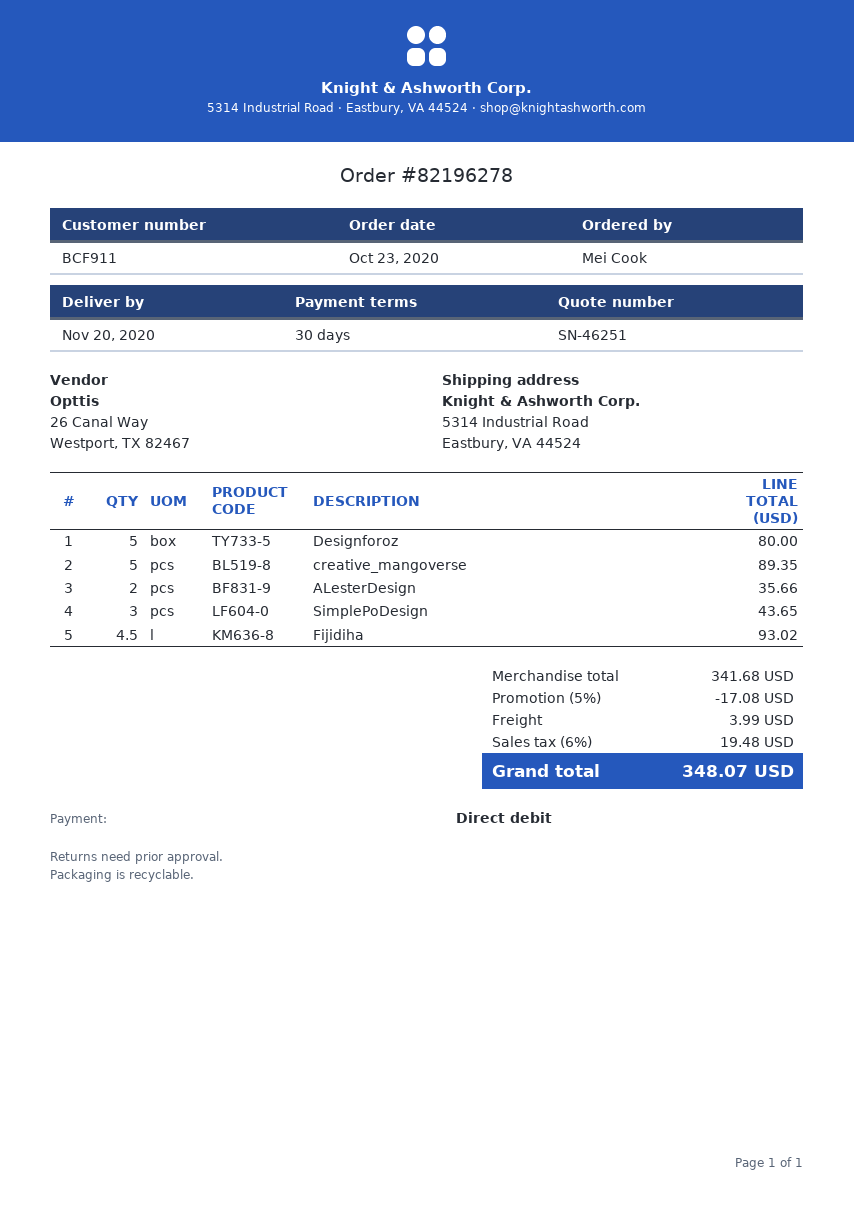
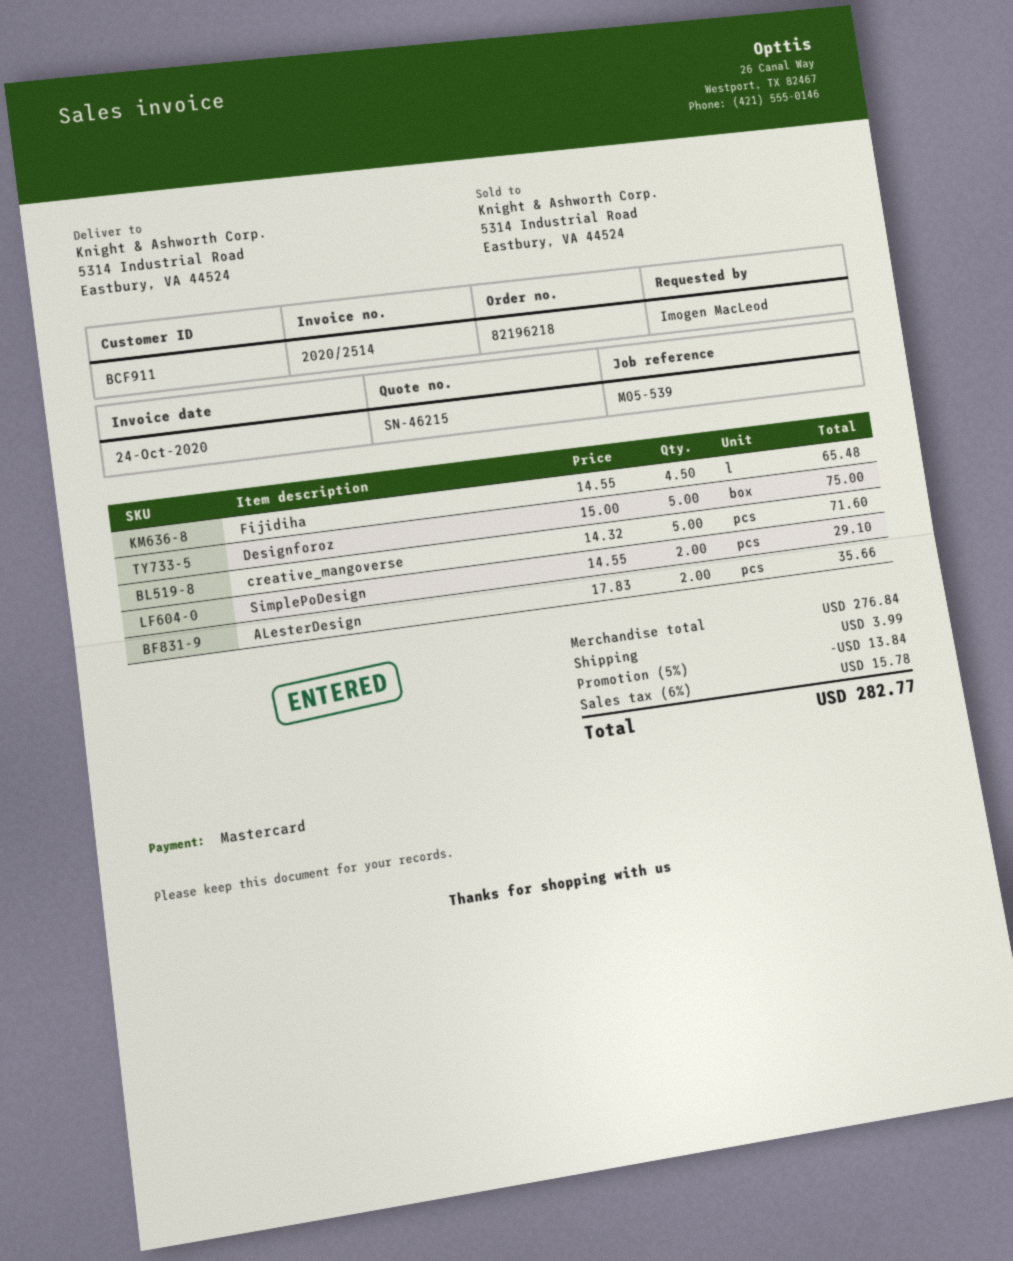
quote number: SN-46251 -> SN-46215
order number: 82196278 -> 82196218
ordered by: Mei Cook -> Imogen MacLeod
payment method: direct debit -> Mastercard
Designforoz: 5 for 80.00 -> 5 for 75.00
creative_mangoverse: 5 for 89.35 -> 5 for 71.60
SimplePoDesign: 3 for 43.65 -> 2 for 29.10
Fijidiha: 4.5 for 93.02 -> 4.5 for 65.48
subtotal: 341.68 -> 276.84
discount: 5% = 17.08 -> 5% = 13.84
tax: 6% = 19.48 -> 6% = 15.78
total: 348.07 -> 282.77

